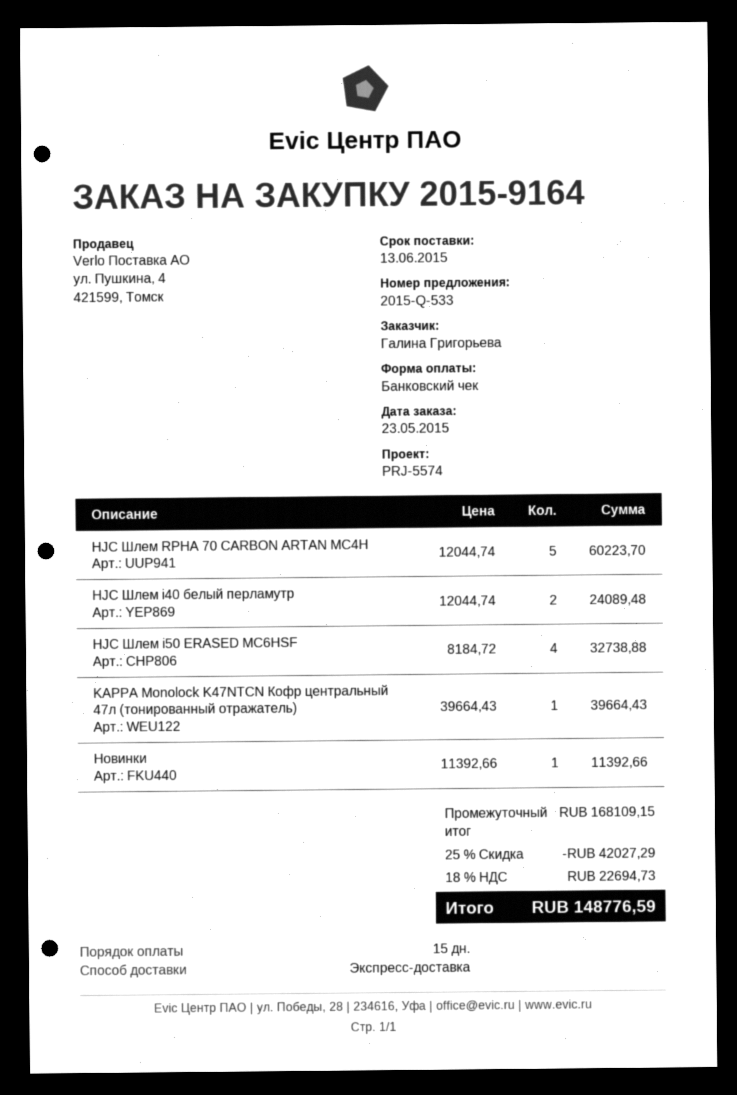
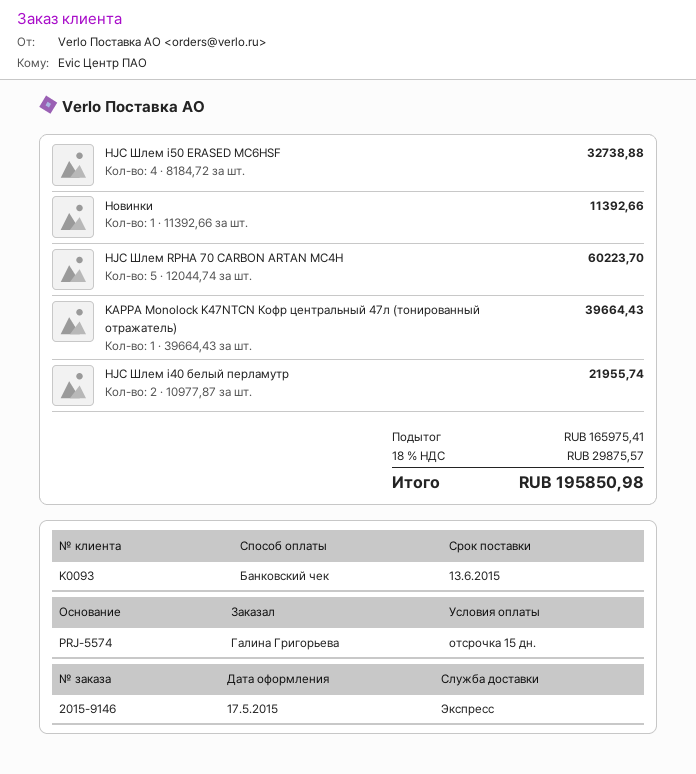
order number: 2015-9164 -> 2015-9146
order date: 2015-05-23 -> 2015-05-17
HJC Шлем i40 белый перламутр: 2 x 12044.74 = 24089.48 -> 2 x 10977.87 = 21955.74
subtotal: 168109.15 -> 165975.41
discount: 25% = 42027.29 -> none
tax: 18% = 22694.73 -> 18% = 29875.57
total: 148776.59 -> 195850.98

